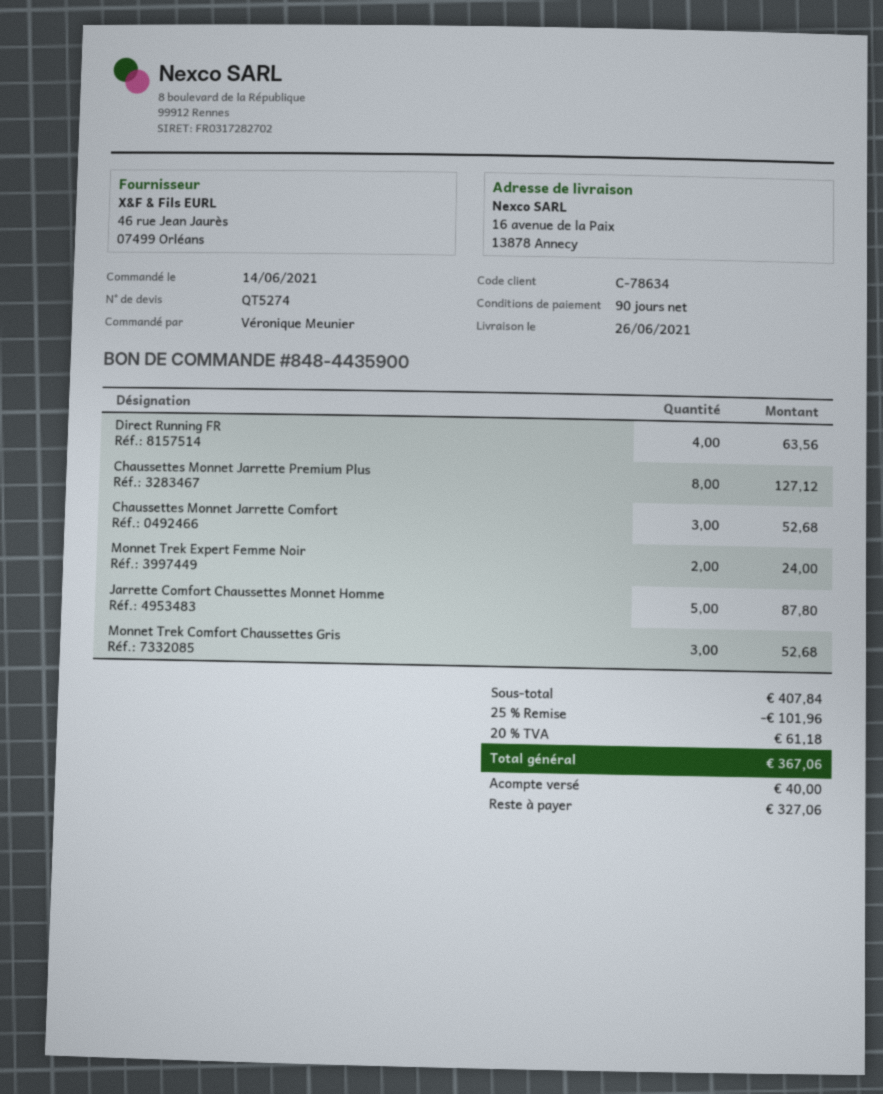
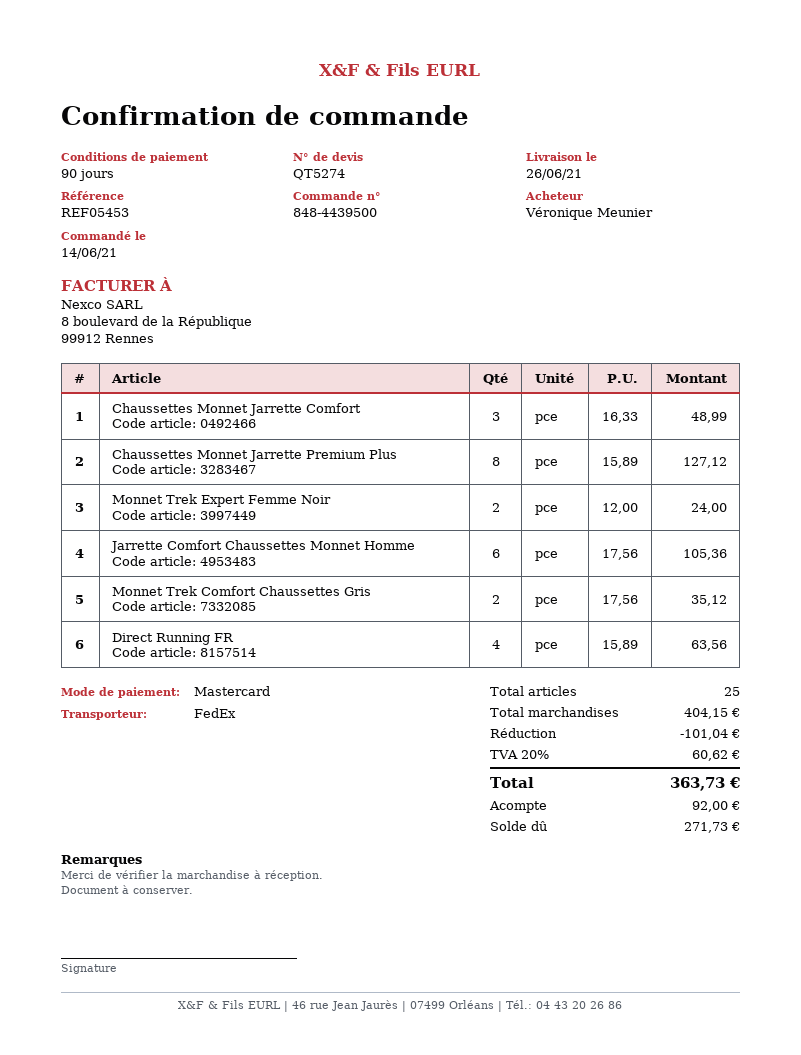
order number: 848-4435900 -> 848-4439500
Chaussettes Monnet Jarrette Comfort: 3 for 52.68 -> 3 for 48.99
Jarrette Comfort Chaussettes Monnet Homme: 5 for 87.80 -> 6 for 105.36
Monnet Trek Comfort Chaussettes Gris: 3 for 52.68 -> 2 for 35.12
subtotal: 407.84 -> 404.15
discount: 101.96 -> 101.04
tax: 20% = 61.18 -> 20% = 60.62
total: 367.06 -> 363.73
deposit: 40.00 -> 92.00
balance: 327.06 -> 271.73

